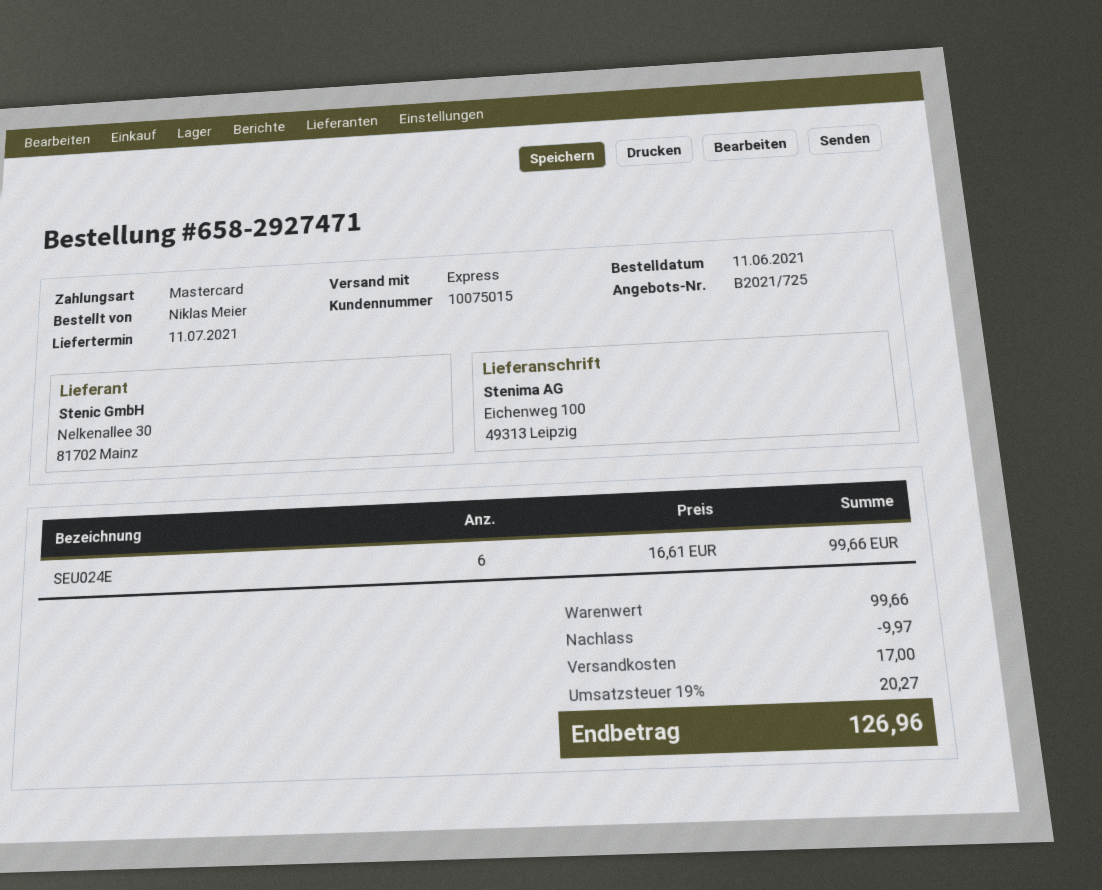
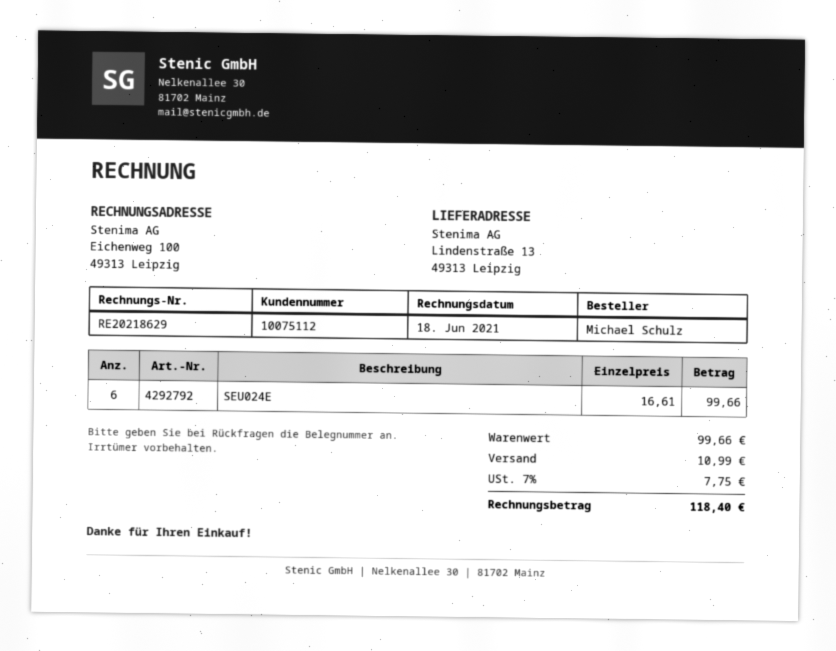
customer number: 10075015 -> 10075112
ordered by: Niklas Meier -> Michael Schulz
ship to: Eichenweg 100, 49313 Leipzig -> Lindenstraße 13, 49313 Leipzig
discount: 9.97 -> none
shipping: 17.00 -> 10.99
tax: 19% = 20.27 -> 7% = 7.75
total: 126.96 -> 118.40

